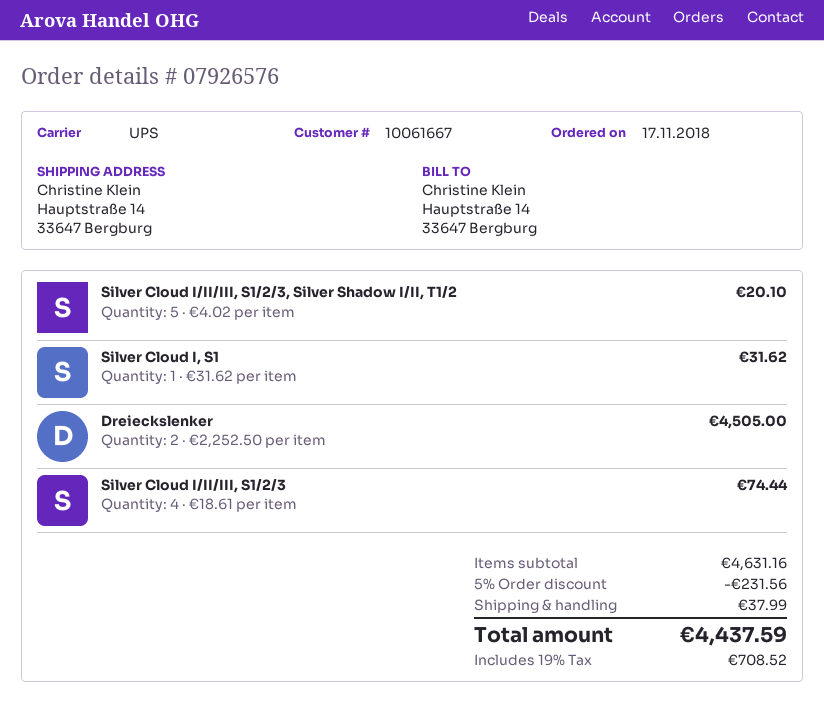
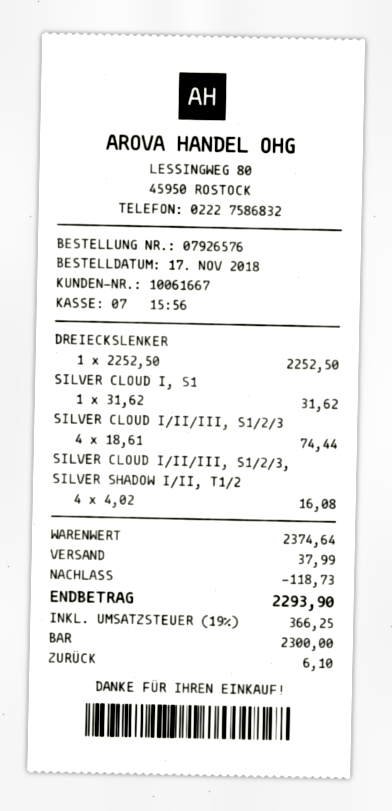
Silver Cloud I/II/III, S1/2/3, Silver Shadow I/II, T1/2: 5 x 4.02 = 20.10 -> 4 x 4.02 = 16.08
Dreieckslenker: 2 x 2252.50 = 4505.00 -> 1 x 2252.50 = 2252.50
subtotal: 4631.16 -> 2374.64
discount: 231.56 -> 118.73
tax: 19% = 708.52 -> 19% = 366.25
total: 4437.59 -> 2293.90

